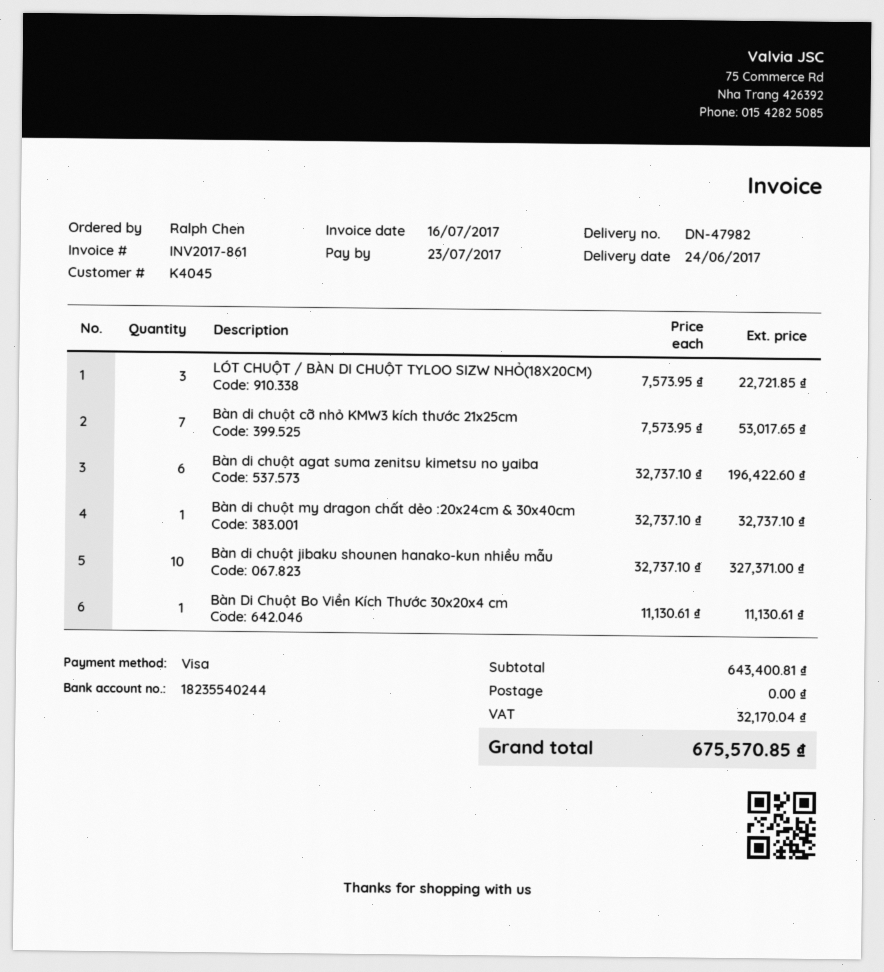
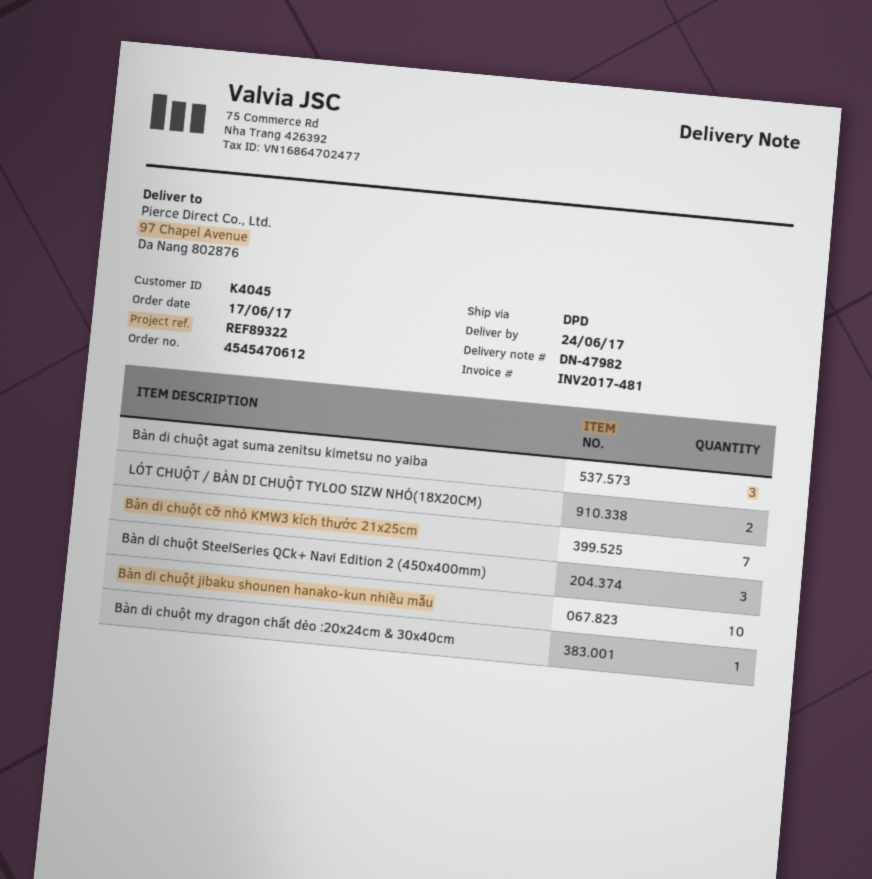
invoice number: INV2017-861 -> INV2017-481
LÓT CHUỘT / BÀN DI CHUỘT TYLOO SIZW NHỎ(18X20CM): 3 -> 2
Bàn di chuột agat suma zenitsu kimetsu no yaiba: 6 -> 3
Bàn Di Chuột Bo Viền Kích Thước 30x20x4 cm: 1 -> none
Bàn di chuột SteelSeries QCk+ Navi Edition 2 (450x400mm): none -> 3

